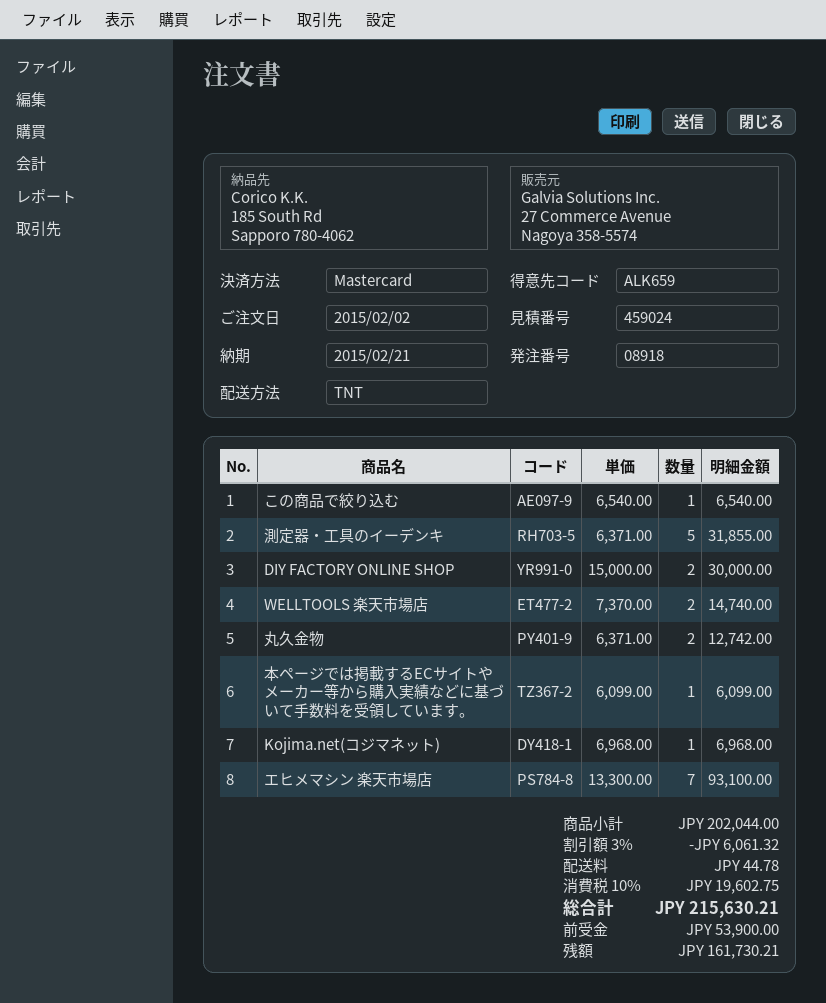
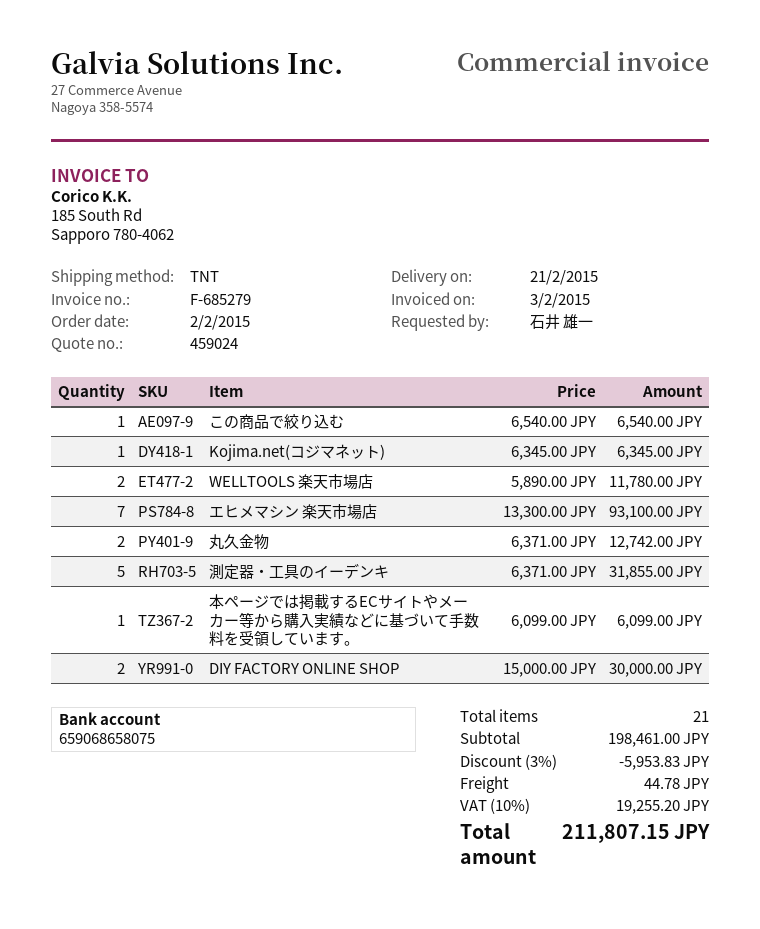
WELLTOOLS 楽天市場店: 2 x 7370.00 = 14740.00 -> 2 x 5890.00 = 11780.00
Kojima.net(コジマネット): 1 x 6968.00 = 6968.00 -> 1 x 6345.00 = 6345.00
subtotal: 202044.00 -> 198461.00
discount: 3% = 6061.32 -> 3% = 5953.83
tax: 10% = 19602.75 -> 10% = 19255.20
total: 215630.21 -> 211807.15

